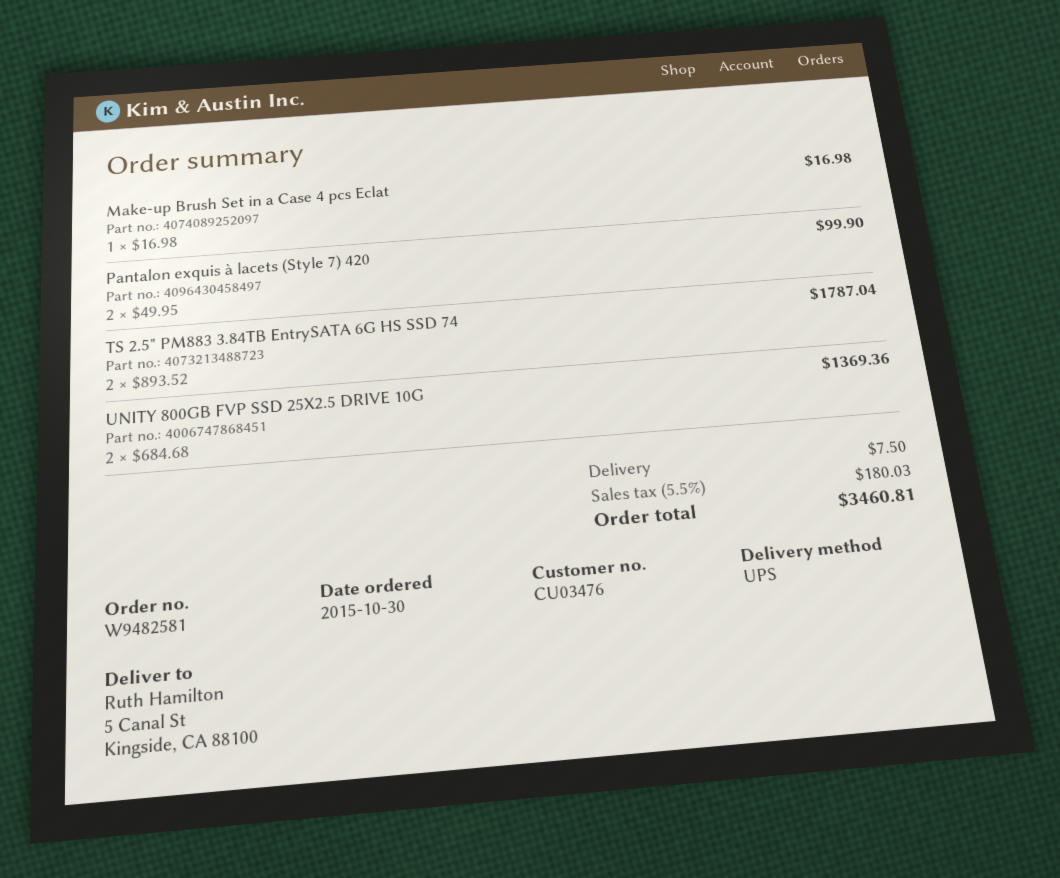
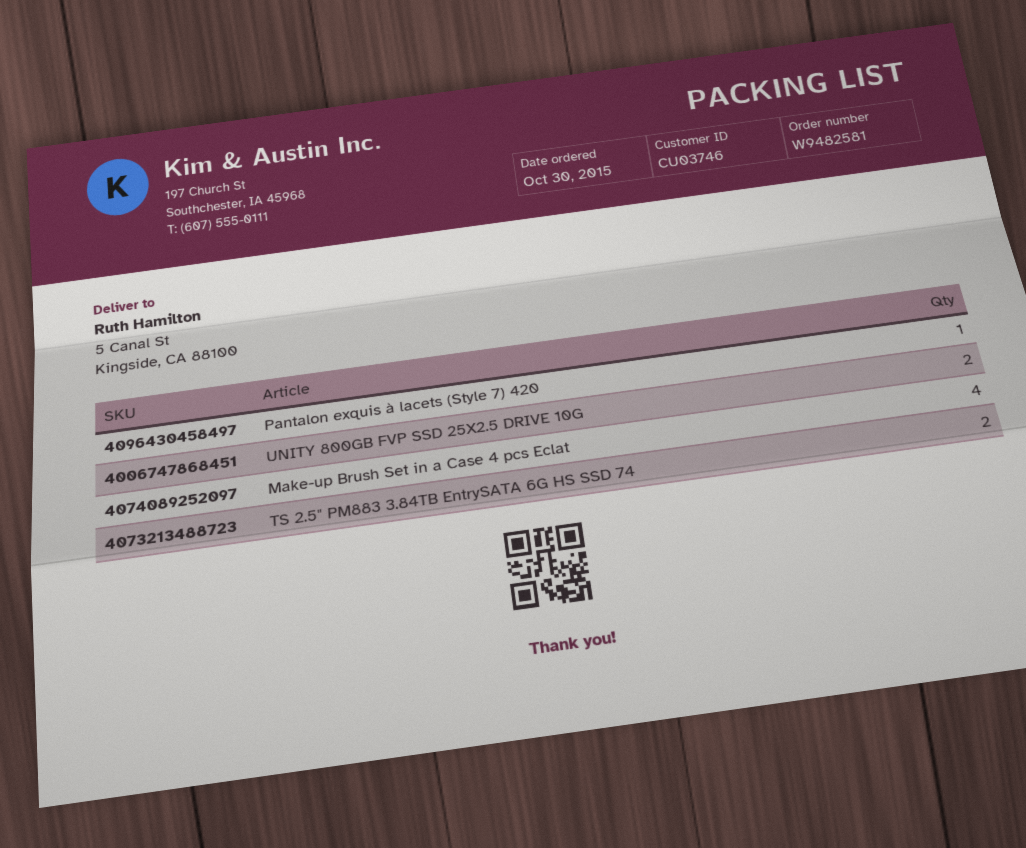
customer number: CU03476 -> CU03746
Make-up Brush Set in a Case 4 pcs Eclat: 1 -> 4
Pantalon exquis à lacets (Style 7) 420: 2 -> 1

